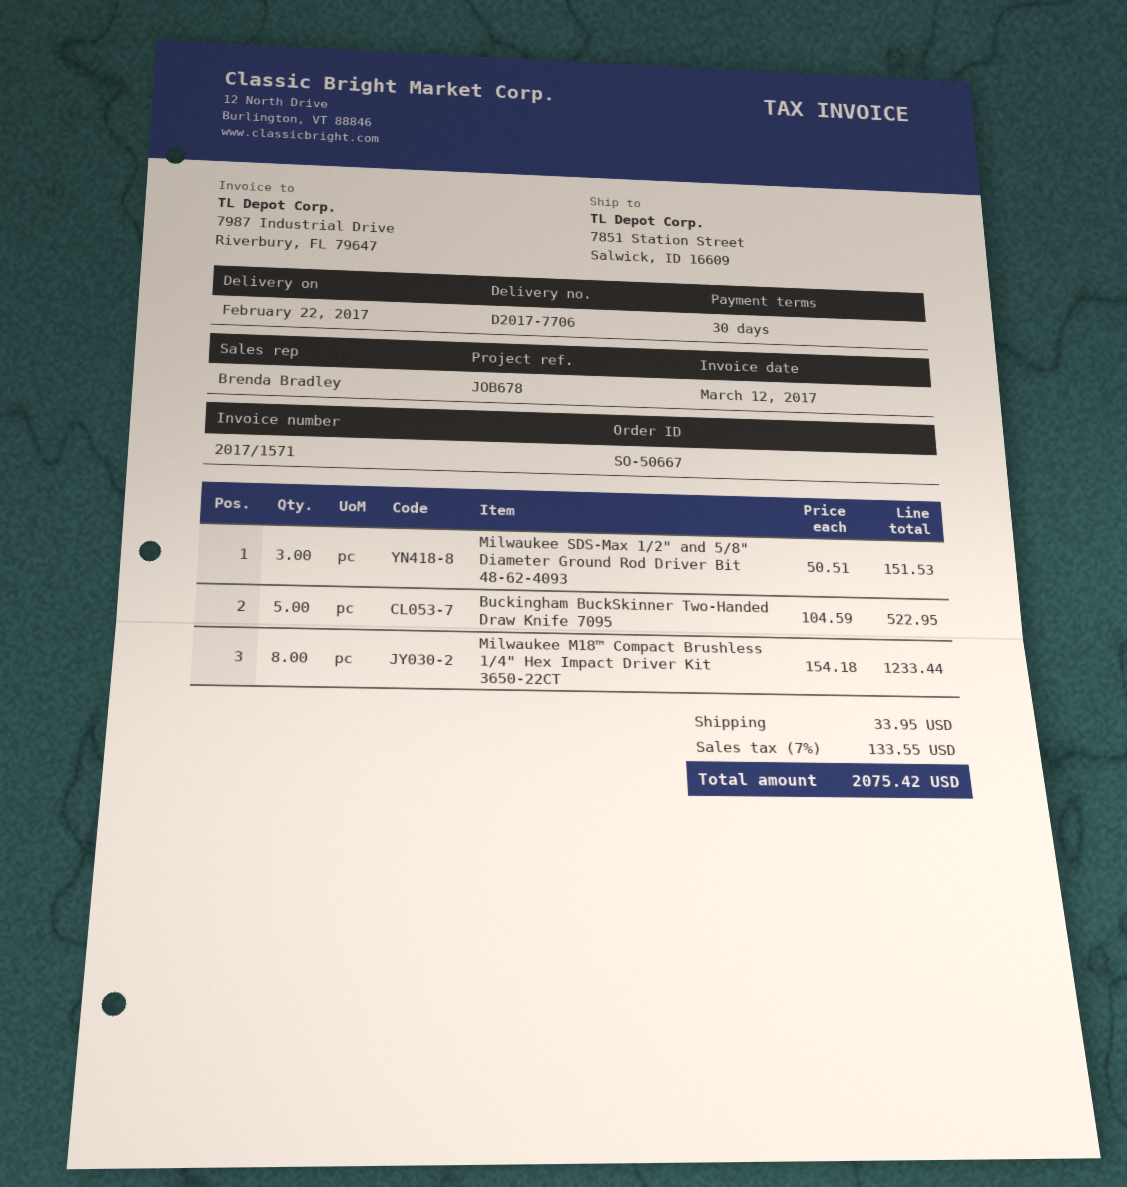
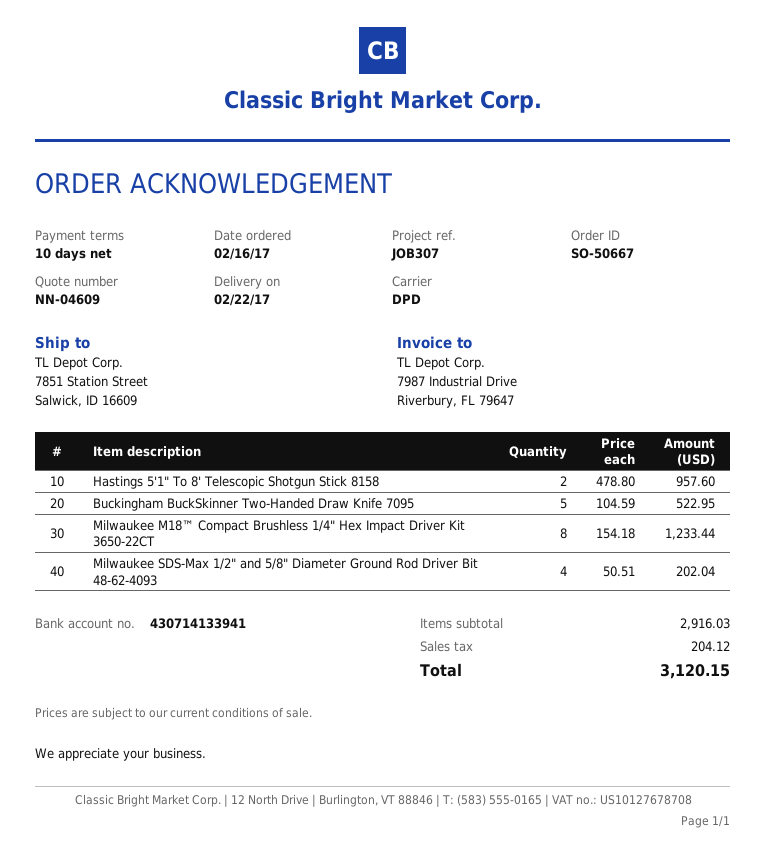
payment terms: 30 days -> 10 days
reference: JOB678 -> JOB307
Milwaukee SDS-Max 1/2" and 5/8" Diameter Ground Rod Driver Bit 48-62-4093: 3 x 50.51 = 151.53 -> 4 x 50.51 = 202.04
Hastings 5'1" To 8' Telescopic Shotgun Stick 8158: none -> 2 x 478.80 = 957.60
shipping: 33.95 -> none
tax: 133.55 -> 204.12
total: 2075.42 -> 3120.15

